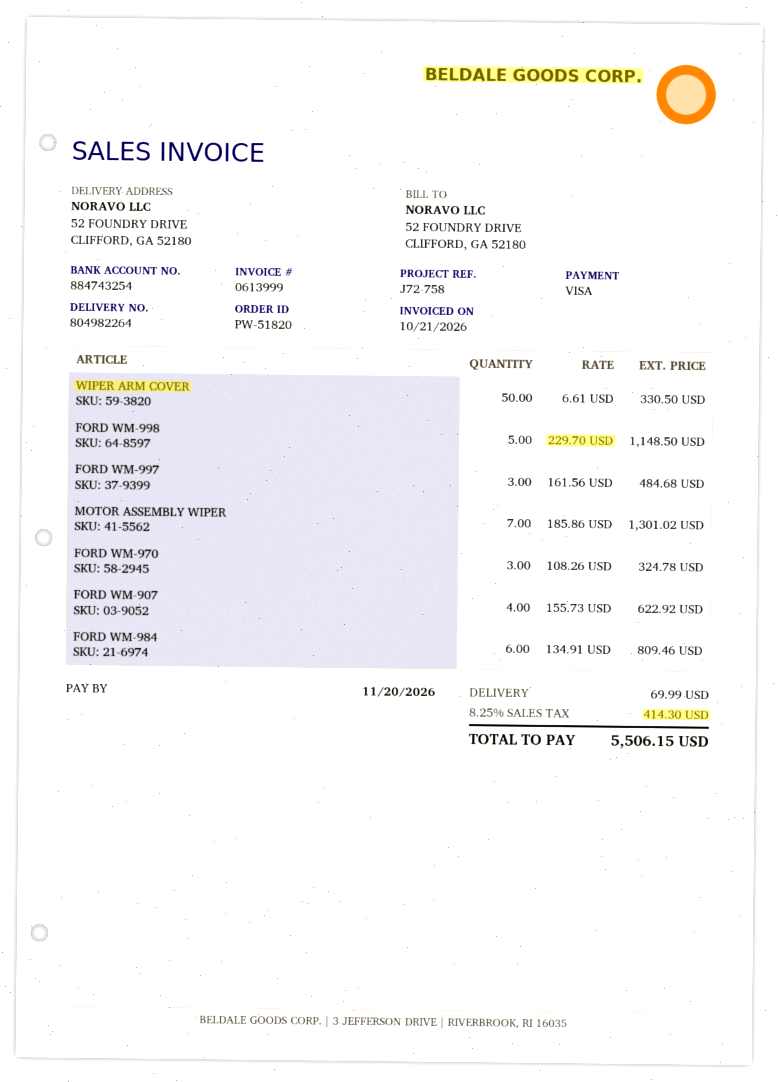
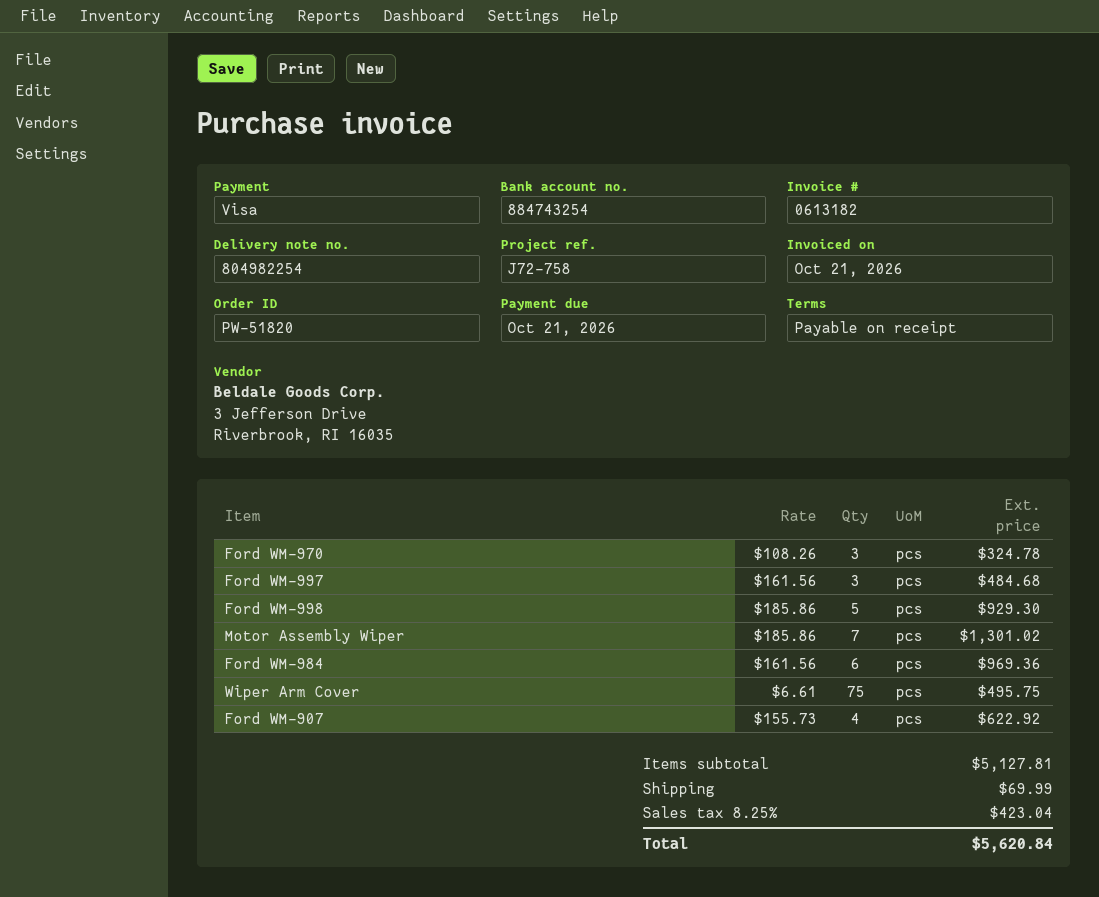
delivery note number: 804982264 -> 804982254
invoice number: 0613999 -> 0613182
due date: 2026-11-20 -> 2026-10-21
WIPER ARM COVER: 50 x 6.61 = 330.50 -> 75 x 6.61 = 495.75
FORD WM-998: 5 x 229.70 = 1148.50 -> 5 x 185.86 = 929.30
FORD WM-984: 6 x 134.91 = 809.46 -> 6 x 161.56 = 969.36
tax: 8.25% = 414.30 -> 8.25% = 423.04
total: 5506.15 -> 5620.84

